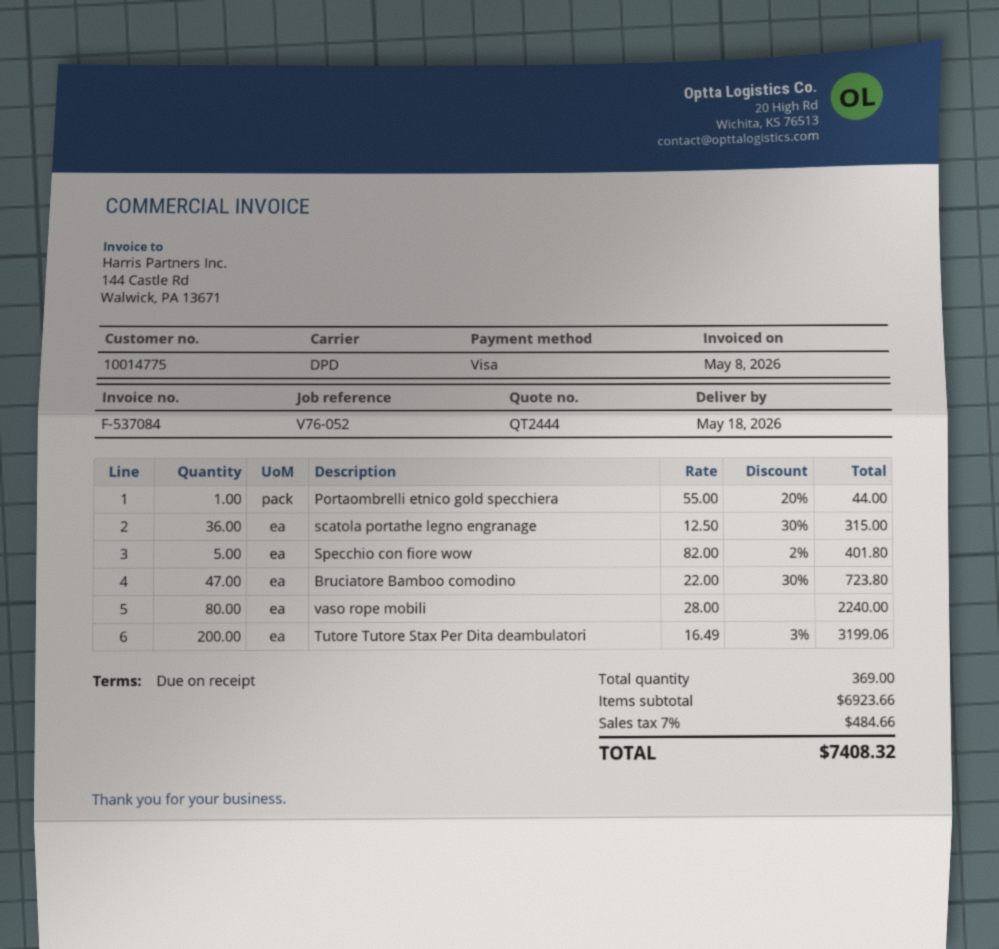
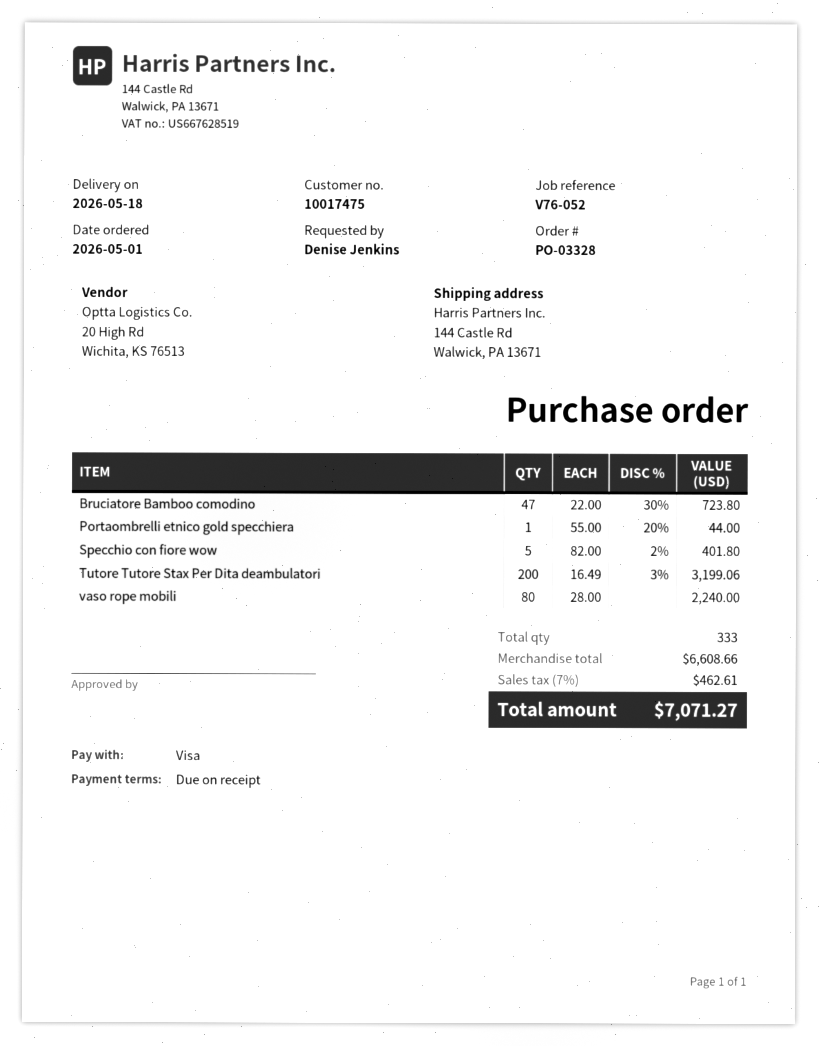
customer number: 10014775 -> 10017475
scatola portathe legno engranage: 36 x 12.50 - 30% = 315.00 -> none
total quantity: 369 -> 333
subtotal: 6923.66 -> 6608.66
tax: 7% = 484.66 -> 7% = 462.61
total: 7408.32 -> 7071.27

